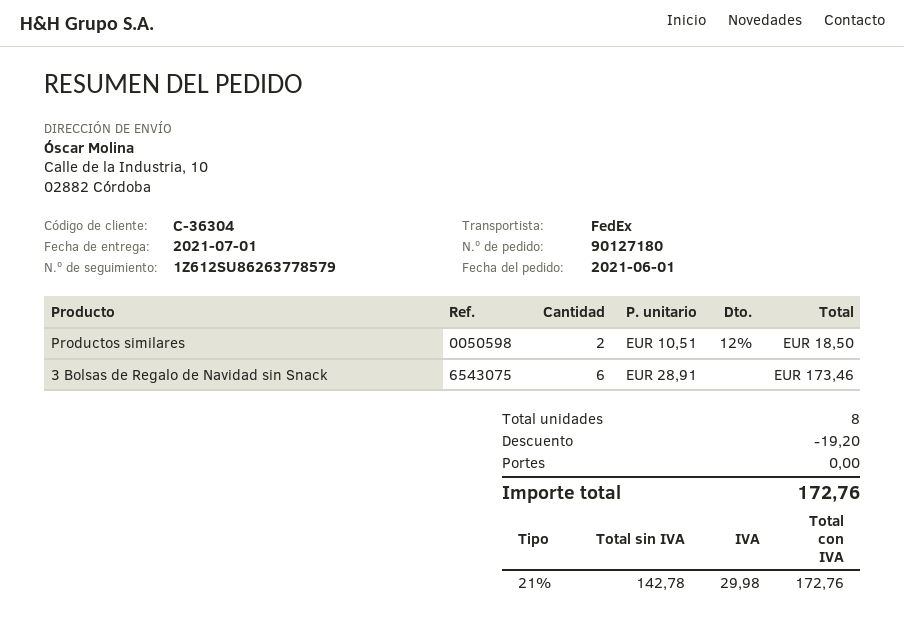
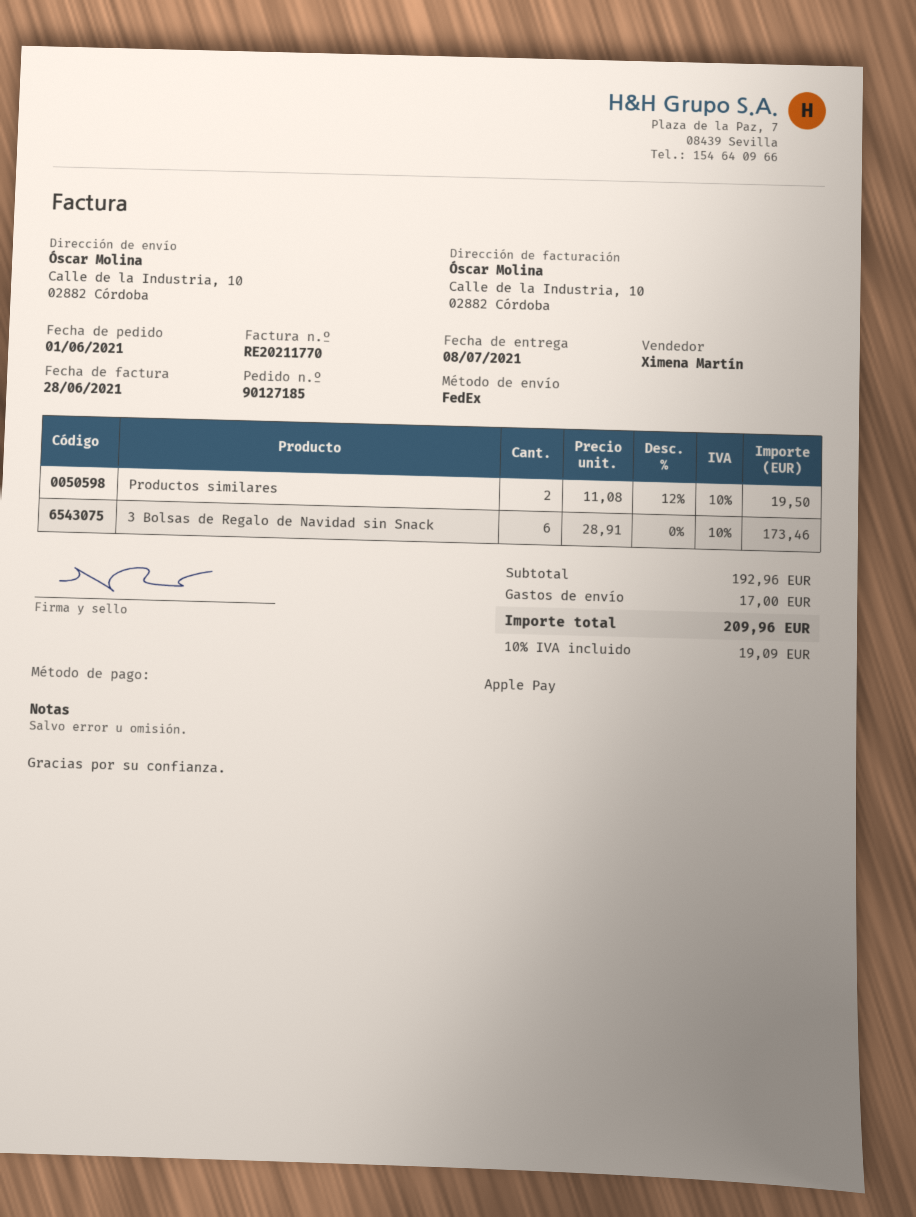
order number: 90127180 -> 90127185
delivery date: 2021-07-01 -> 2021-07-08
Productos similares: 2 x 10.51 - 12% = 18.50 -> 2 x 11.08 - 12% = 19.50
discount: 19.20 -> none
shipping: 0.00 -> 17.00
tax: 21% = 29.98 -> 10% = 19.09
total: 172.76 -> 209.96

